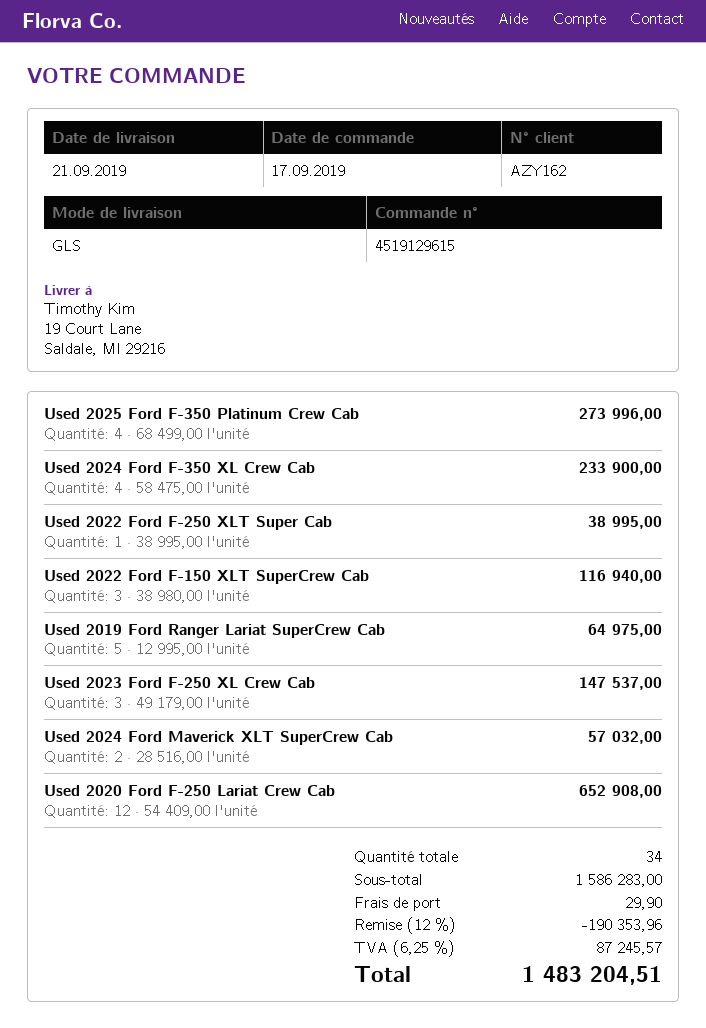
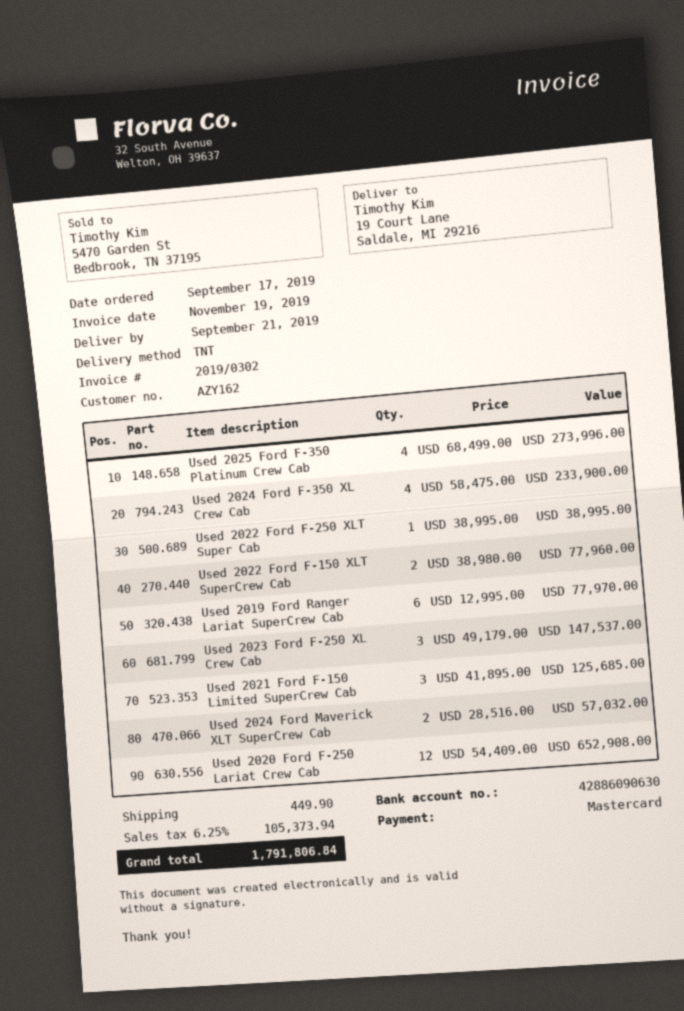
shipping method: GLS -> TNT
Used 2022 Ford F-150 XLT SuperCrew Cab: 3 x 38980.00 = 116940.00 -> 2 x 38980.00 = 77960.00
Used 2019 Ford Ranger Lariat SuperCrew Cab: 5 x 12995.00 = 64975.00 -> 6 x 12995.00 = 77970.00
Used 2021 Ford F-150 Limited SuperCrew Cab: none -> 3 x 41895.00 = 125685.00
discount: 12% = 190353.96 -> none
shipping: 29.90 -> 449.90
tax: 6.25% = 87245.57 -> 6.25% = 105373.94
total: 1483204.51 -> 1791806.84

